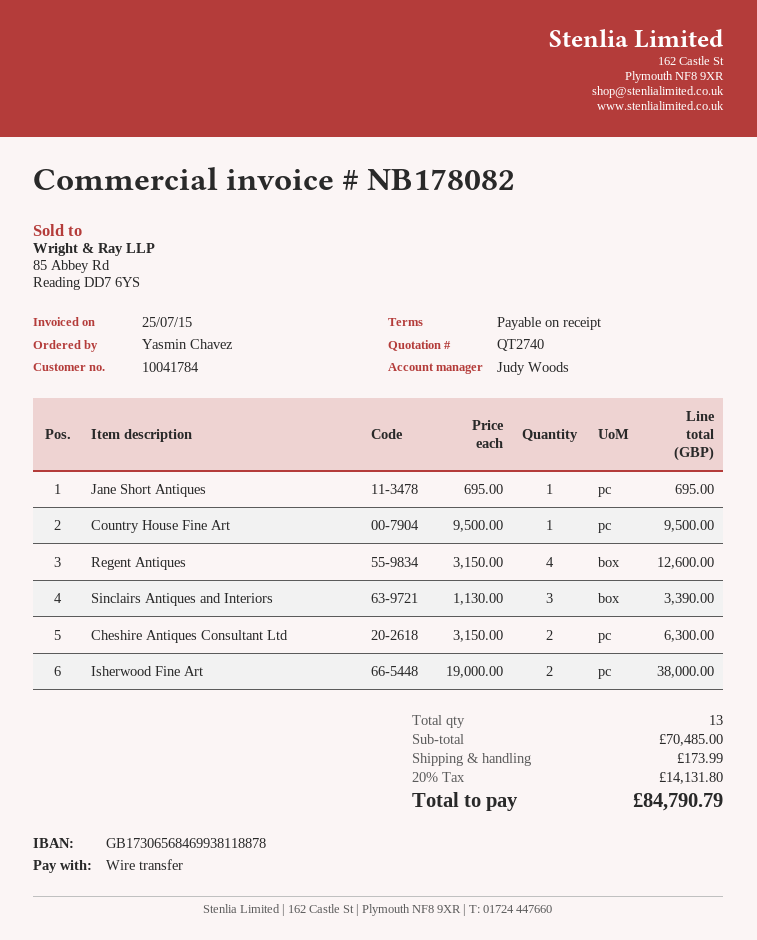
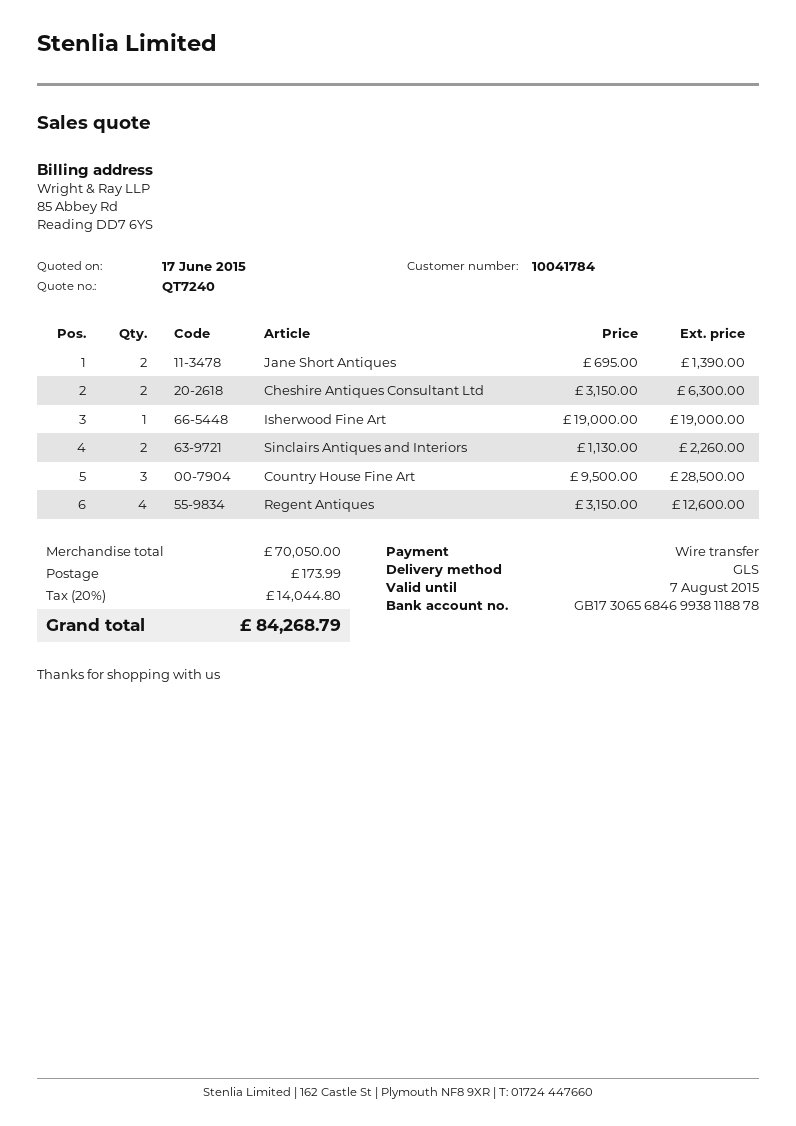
quote number: QT2740 -> QT7240
Jane Short Antiques: 1 x 695.00 = 695.00 -> 2 x 695.00 = 1390.00
Country House Fine Art: 1 x 9500.00 = 9500.00 -> 3 x 9500.00 = 28500.00
Sinclairs Antiques and Interiors: 3 x 1130.00 = 3390.00 -> 2 x 1130.00 = 2260.00
Isherwood Fine Art: 2 x 19000.00 = 38000.00 -> 1 x 19000.00 = 19000.00
subtotal: 70485.00 -> 70050.00
tax: 20% = 14131.80 -> 20% = 14044.80
total: 84790.79 -> 84268.79

